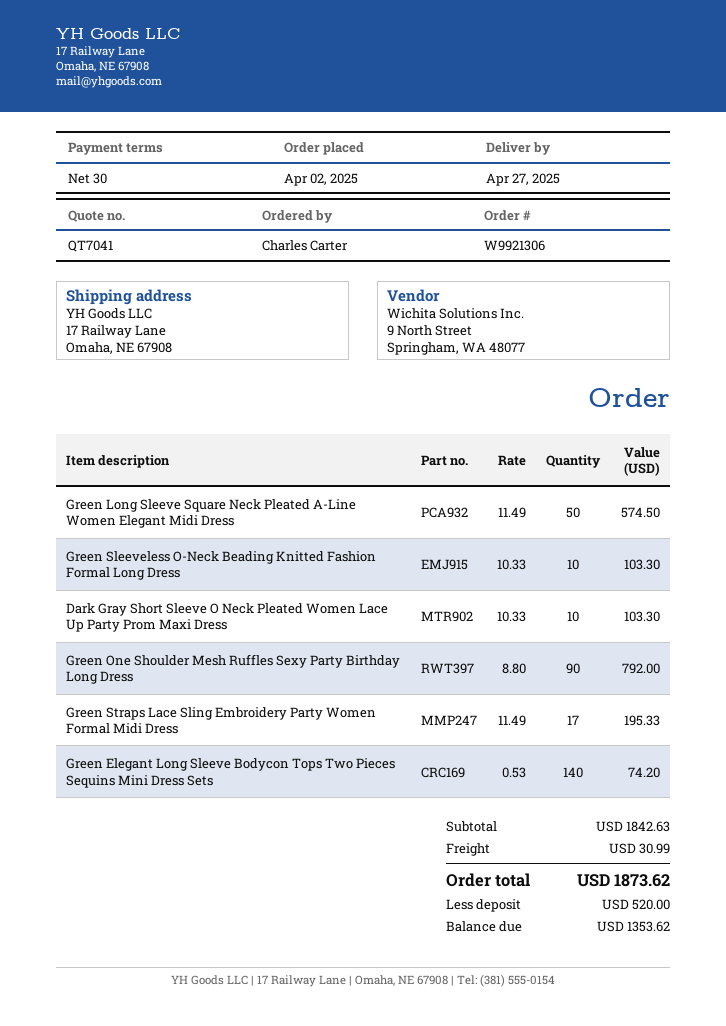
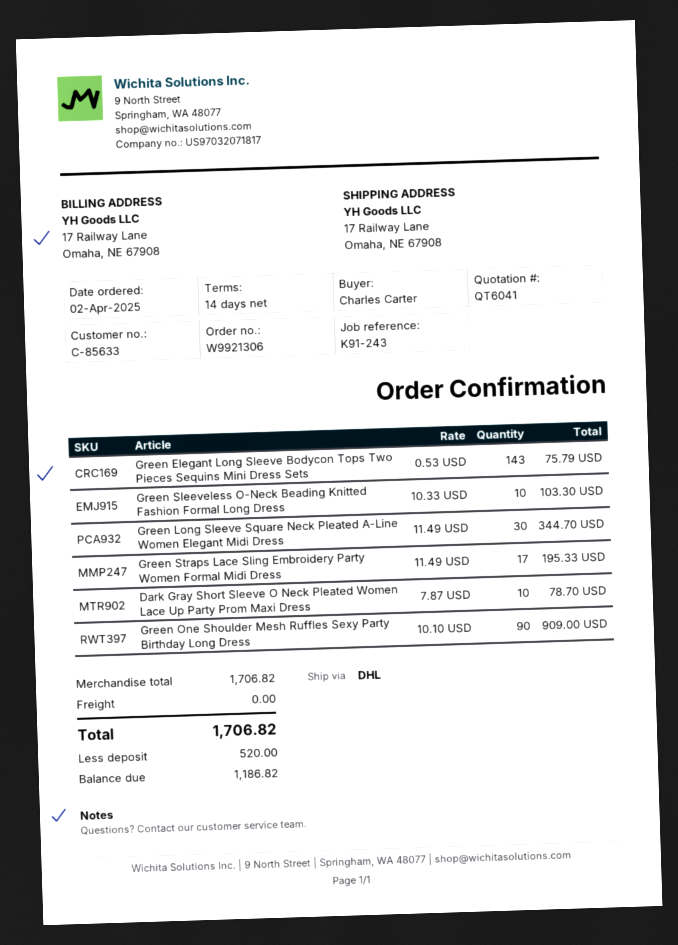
quote number: QT7041 -> QT6041
payment terms: 30 days -> 14 days
Green Long Sleeve Square Neck Pleated A-Line Women Elegant Midi Dress: 50 x 11.49 = 574.50 -> 30 x 11.49 = 344.70
Dark Gray Short Sleeve O Neck Pleated Women Lace Up Party Prom Maxi Dress: 10 x 10.33 = 103.30 -> 10 x 7.87 = 78.70
Green One Shoulder Mesh Ruffles Sexy Party Birthday Long Dress: 90 x 8.80 = 792.00 -> 90 x 10.10 = 909.00
Green Elegant Long Sleeve Bodycon Tops Two Pieces Sequins Mini Dress Sets: 140 x 0.53 = 74.20 -> 143 x 0.53 = 75.79
subtotal: 1842.63 -> 1706.82
shipping: 30.99 -> 0.00
total: 1873.62 -> 1706.82
balance: 1353.62 -> 1186.82

